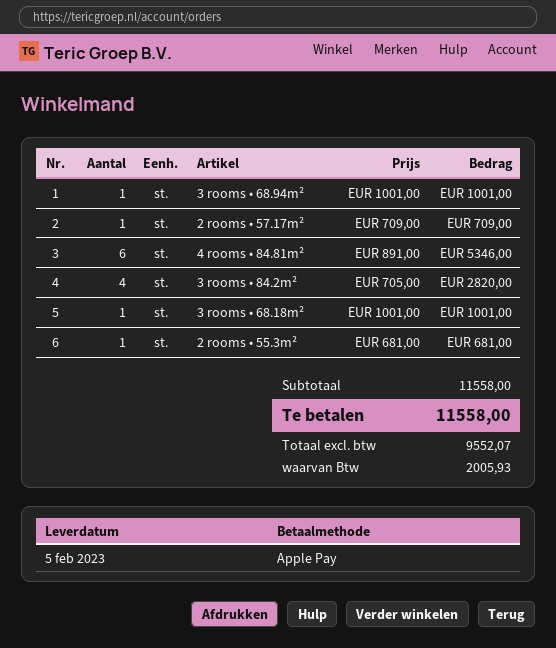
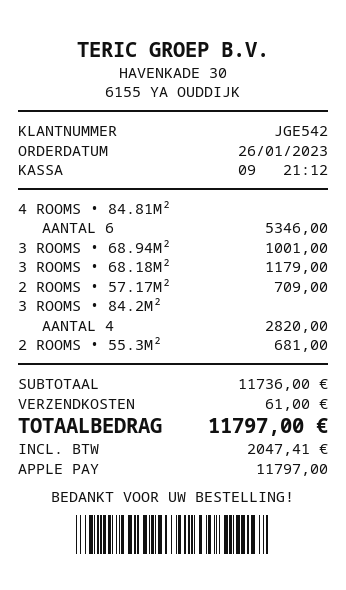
3 rooms • 68.18m²: 1 for 1001.00 -> 1 for 1179.00
subtotal: 11558.00 -> 11736.00
shipping: none -> 61.00
tax: 2005.93 -> 2047.41
total: 11558.00 -> 11797.00

